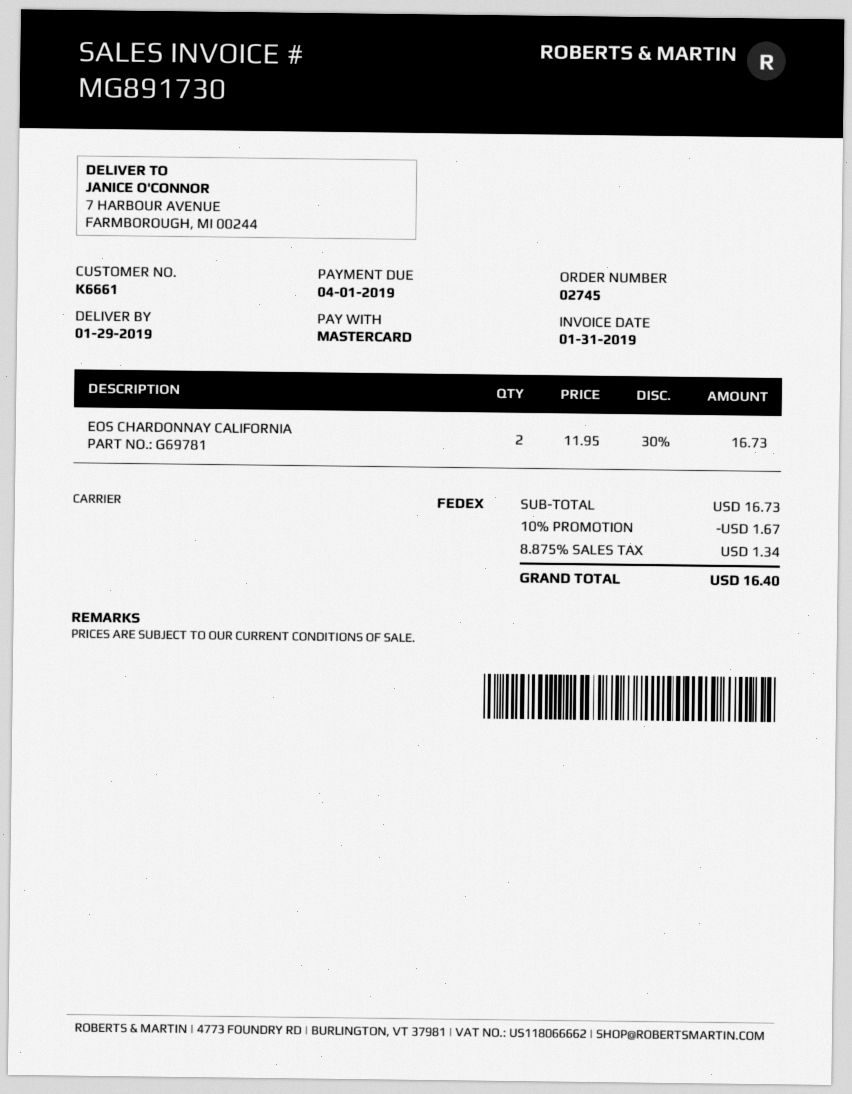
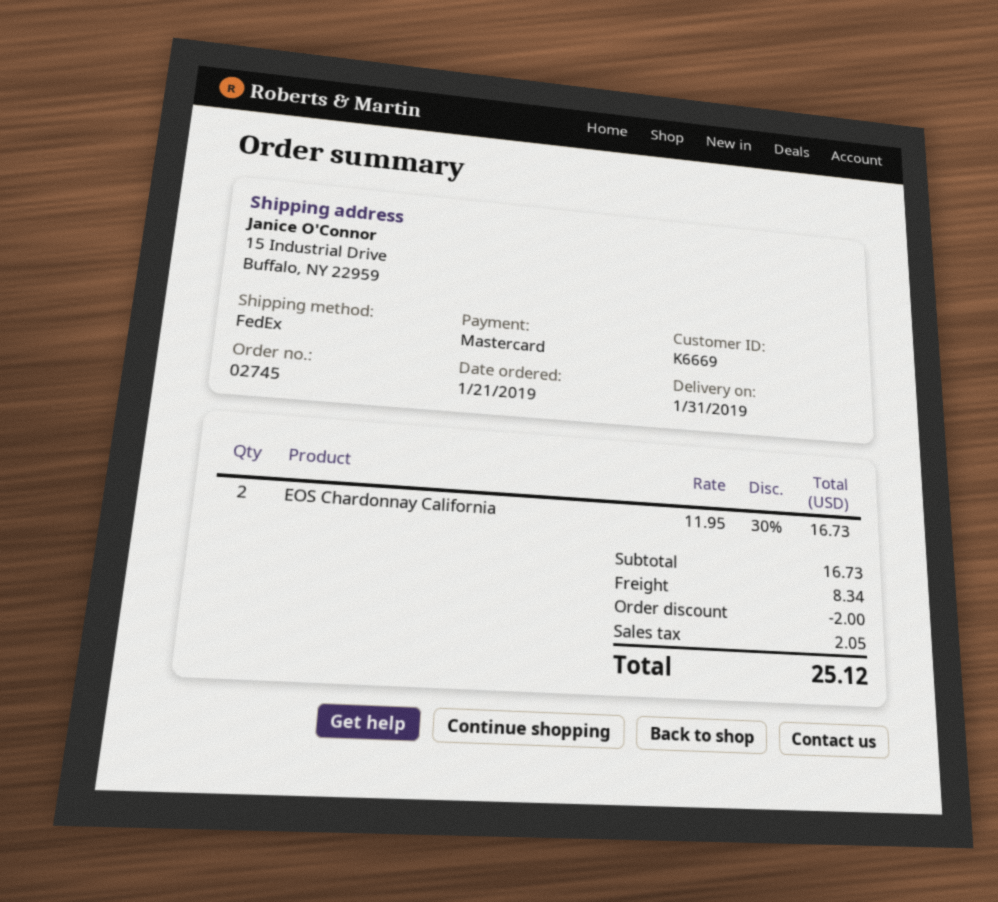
delivery date: 2019-01-29 -> 2019-01-31
customer number: K6661 -> K6669
ship to: 7 HARBOUR AVENUE, FARMBOROUGH, MI 00244 -> 15 Industrial Drive, Buffalo, NY 22959
discount: 1.67 -> 2.00
shipping: none -> 8.34
tax: 1.34 -> 2.05
total: 16.40 -> 25.12

